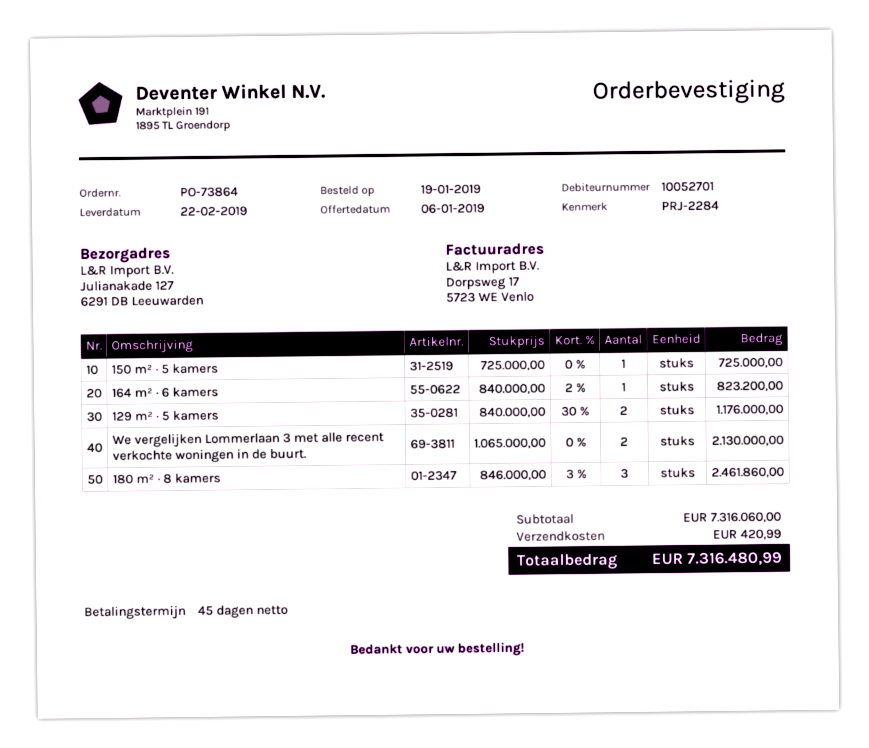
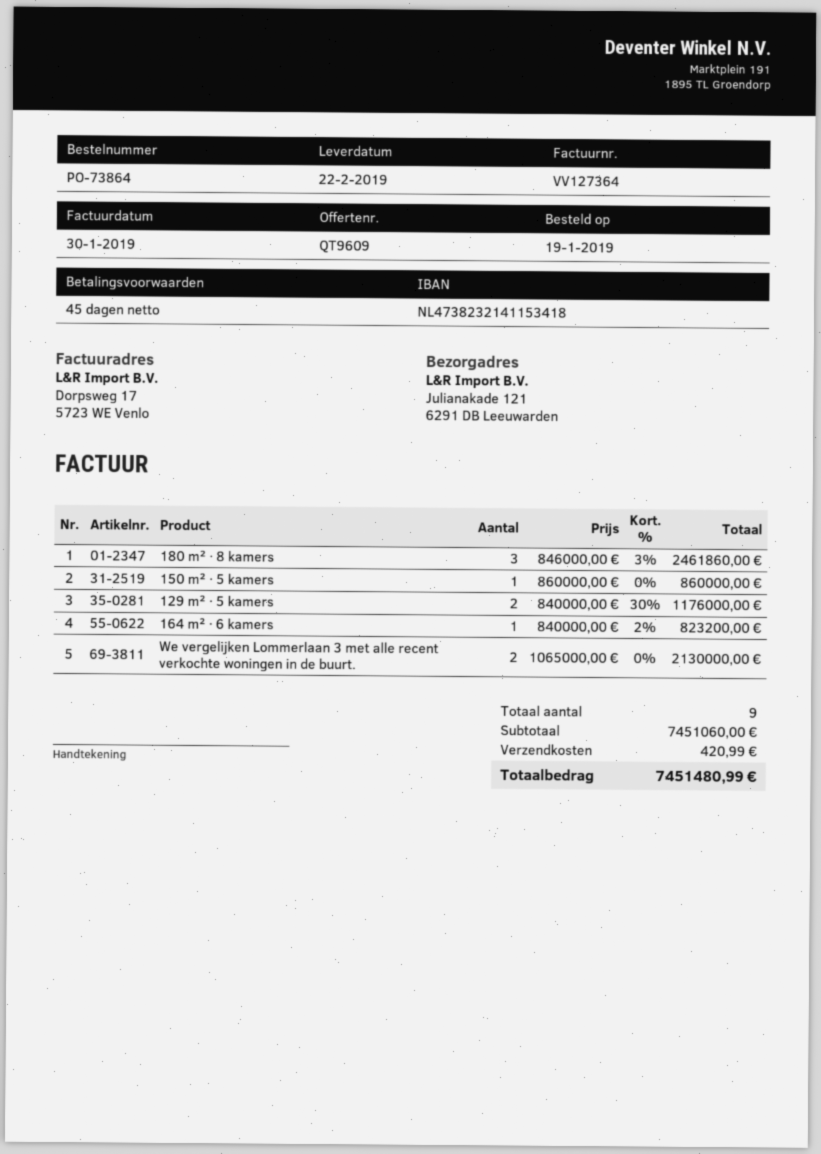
ship to: Julianakade 127, 6291 DB Leeuwarden -> Julianakade 121, 6291 DB Leeuwarden
150 m² · 5 kamers: 1 x 725000.00 = 725000.00 -> 1 x 860000.00 = 860000.00
subtotal: 7316060.00 -> 7451060.00
total: 7316480.99 -> 7451480.99

